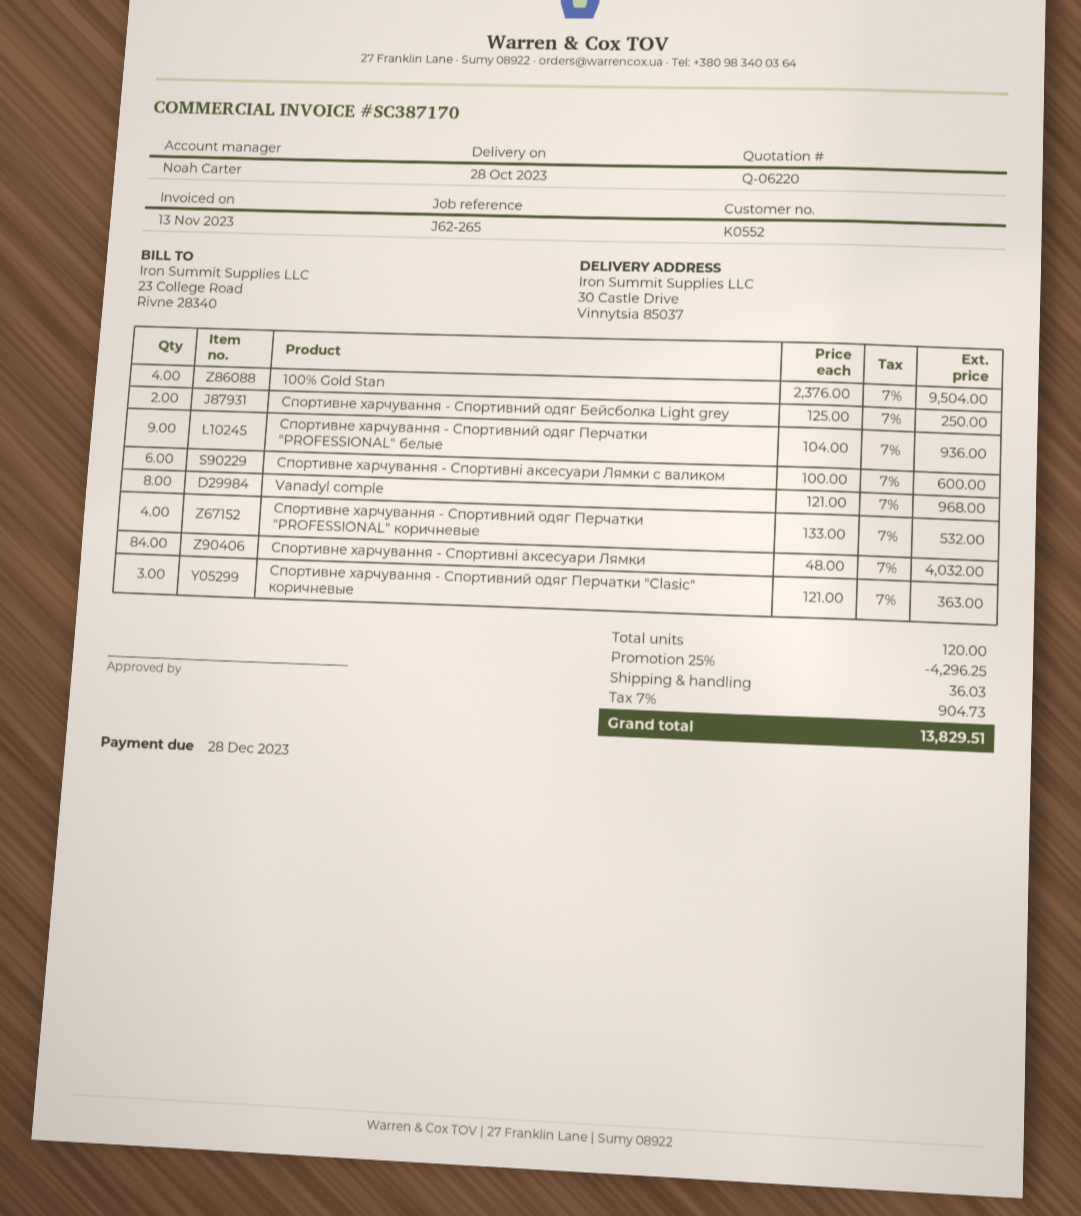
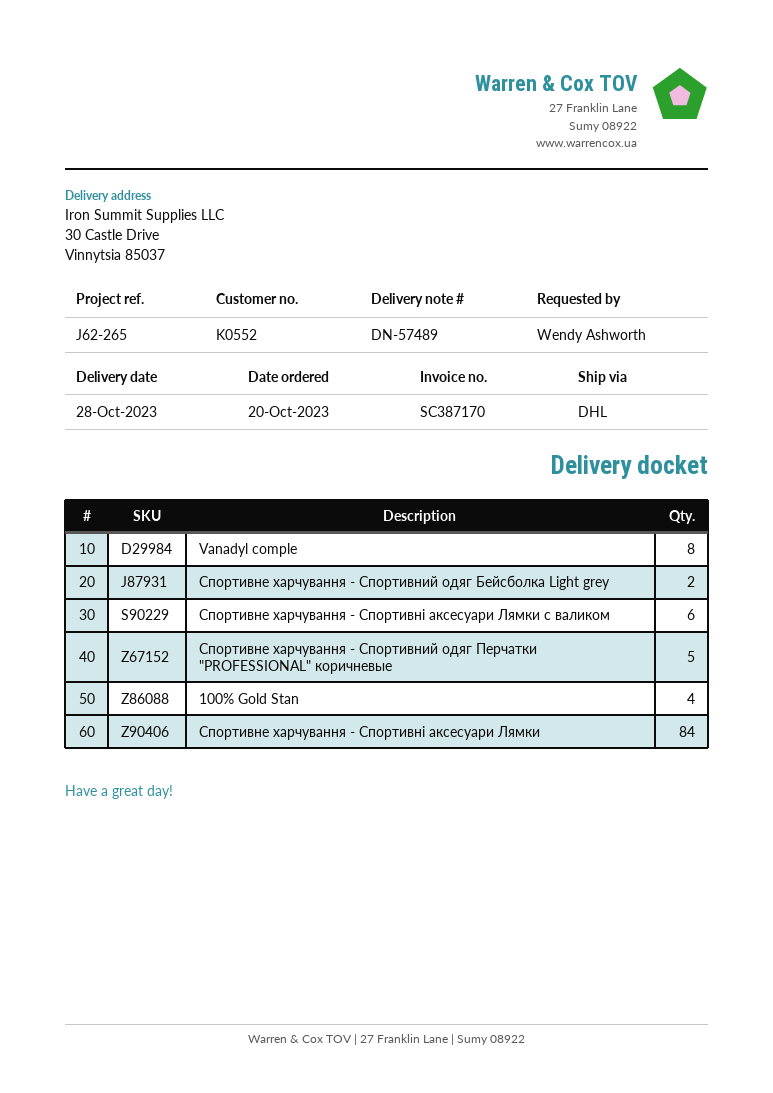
Спортивне харчування - Спортивний одяг Перчатки "PROFESSIONAL" белые: 9 -> none
Спортивне харчування - Спортивний одяг Перчатки "PROFESSIONAL" коричневые: 4 -> 5
Спортивне харчування - Спортивний одяг Перчатки "Clasic" коричневые: 3 -> none

